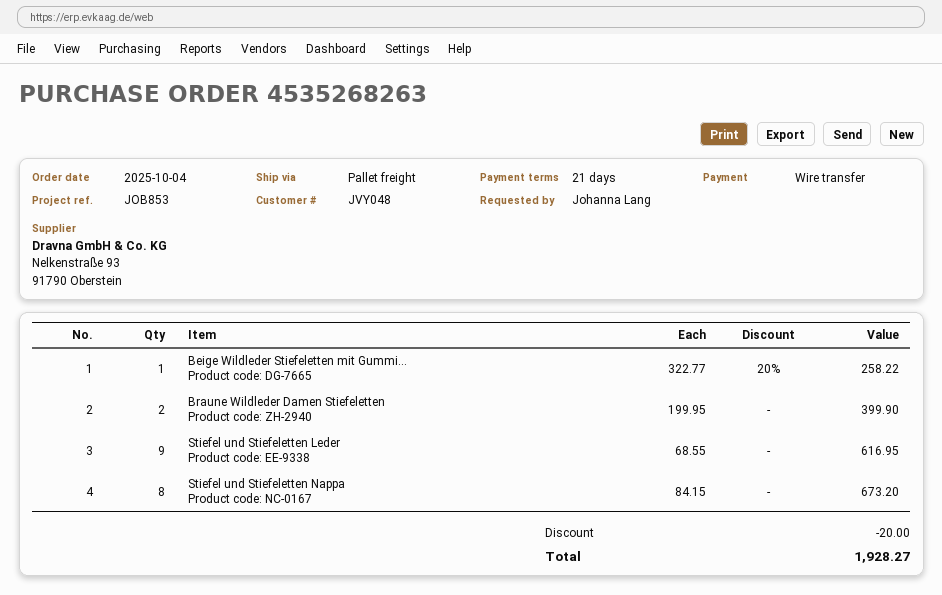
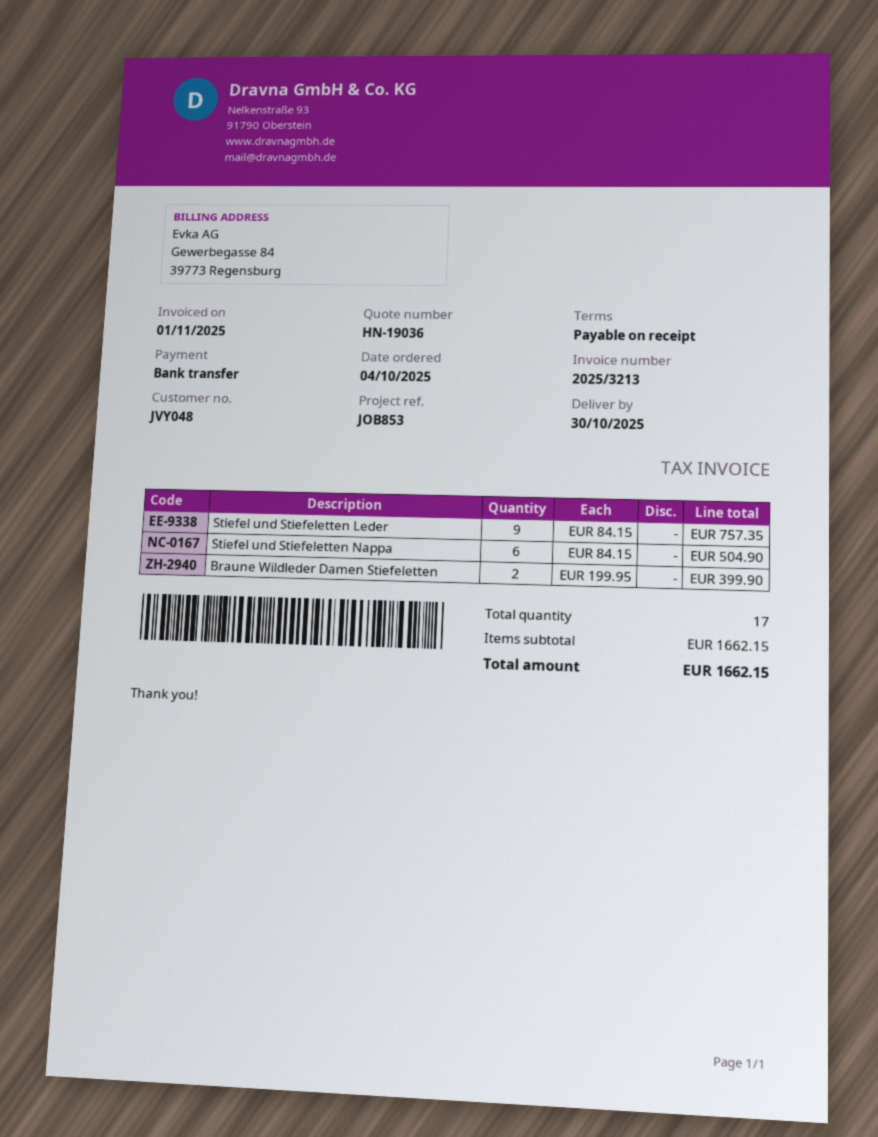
payment terms: 21 days -> on receipt
Beige Wildleder Stiefeletten mit Gummi...: 1 x 322.77 - 20% = 258.22 -> none
Stiefel und Stiefeletten Leder: 9 x 68.55 = 616.95 -> 9 x 84.15 = 757.35
Stiefel und Stiefeletten Nappa: 8 x 84.15 = 673.20 -> 6 x 84.15 = 504.90
discount: 20.00 -> none
total: 1928.27 -> 1662.15

